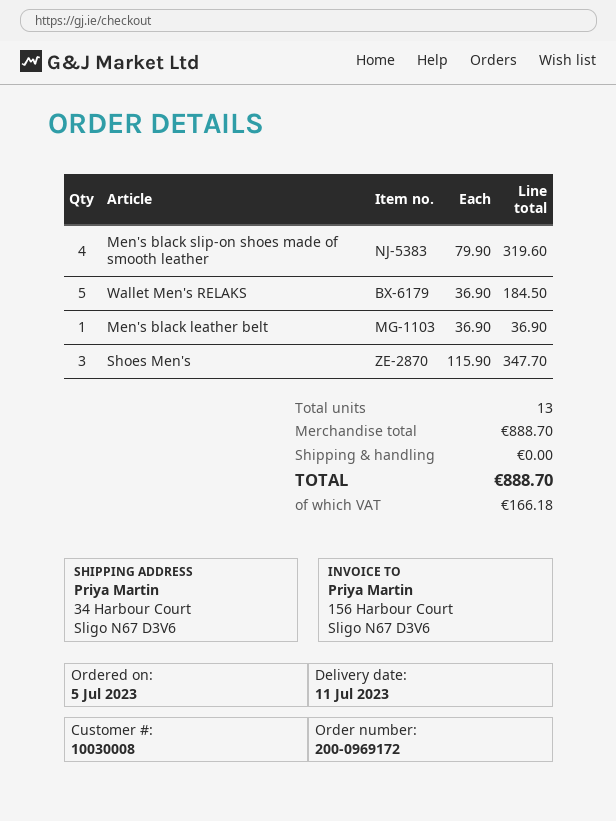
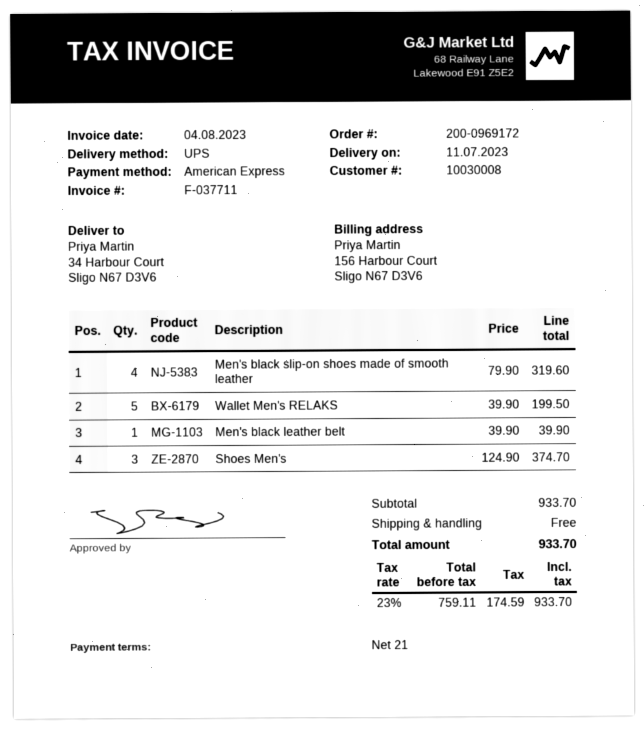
Wallet Men's RELAKS: 5 x 36.90 = 184.50 -> 5 x 39.90 = 199.50
Men's black leather belt: 1 x 36.90 = 36.90 -> 1 x 39.90 = 39.90
Shoes Men's: 3 x 115.90 = 347.70 -> 3 x 124.90 = 374.70
subtotal: 888.70 -> 933.70
tax: 166.18 -> 174.59
total: 888.70 -> 933.70

